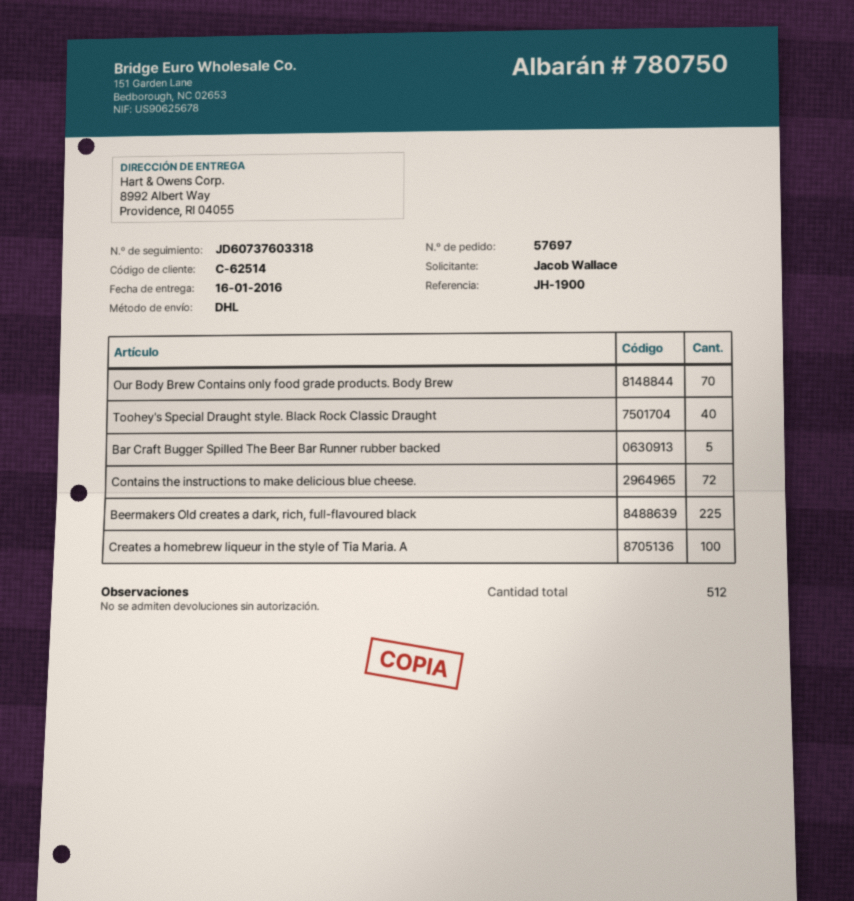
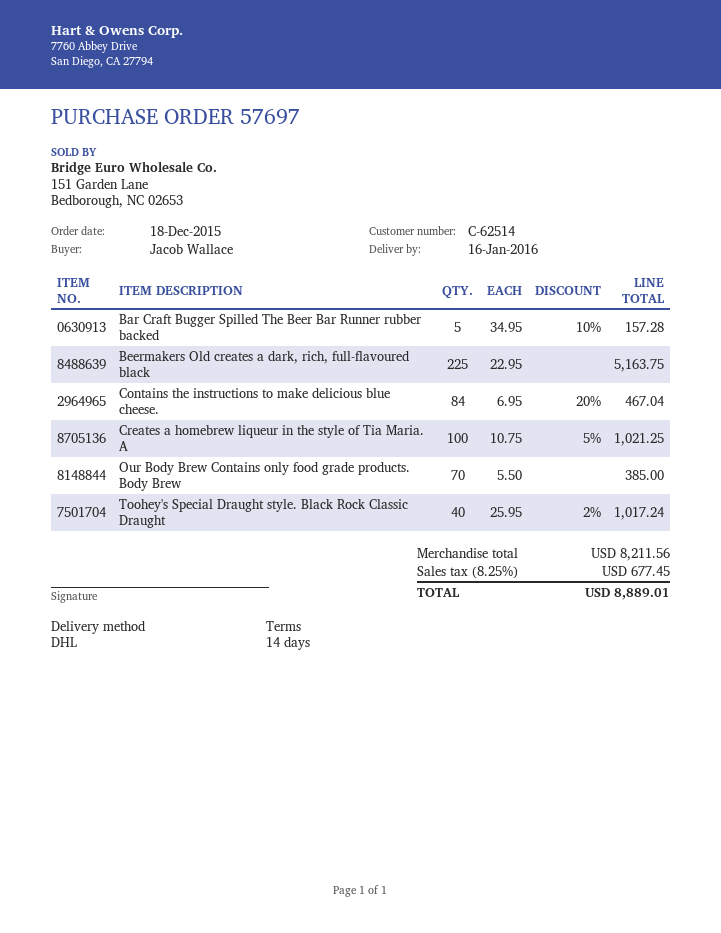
Contains the instructions to make delicious blue cheese.: 72 -> 84

